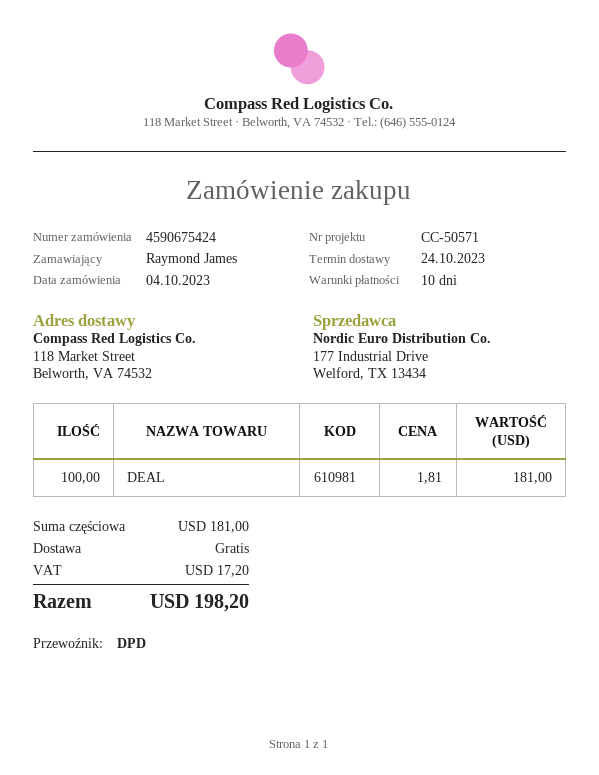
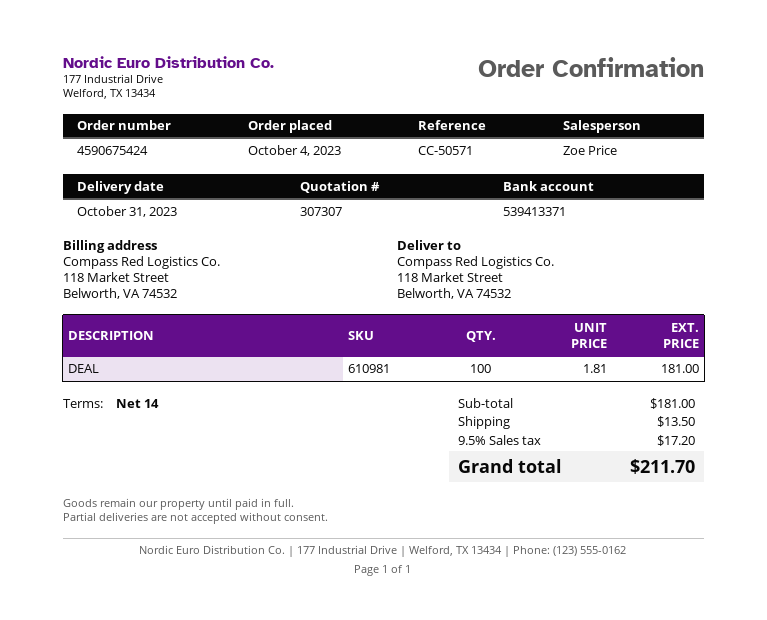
delivery date: 2023-10-24 -> 2023-10-31
payment terms: 10 days -> 14 days
shipping: 0.00 -> 13.50
total: 198.20 -> 211.70

